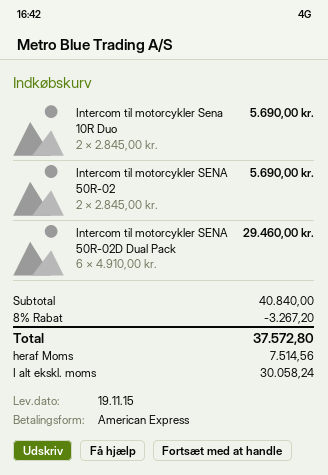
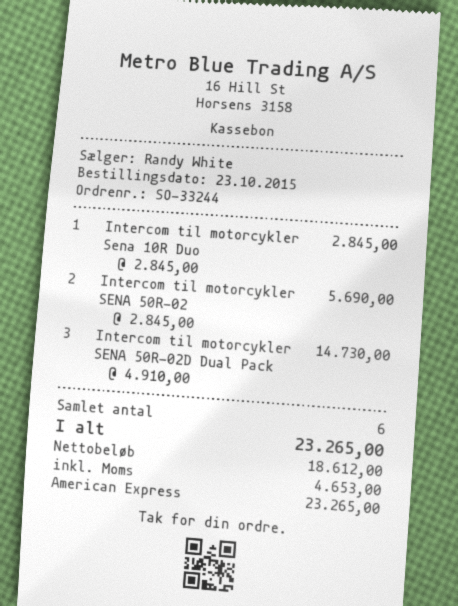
Intercom til motorcykler Sena 10R Duo: 2 x 2845.00 = 5690.00 -> 1 x 2845.00 = 2845.00
Intercom til motorcykler SENA 50R-02D Dual Pack: 6 x 4910.00 = 29460.00 -> 3 x 4910.00 = 14730.00
discount: 8% = 3267.20 -> none
net: 30058.24 -> 18612.00
tax: 7514.56 -> 4653.00
total: 37572.80 -> 23265.00

